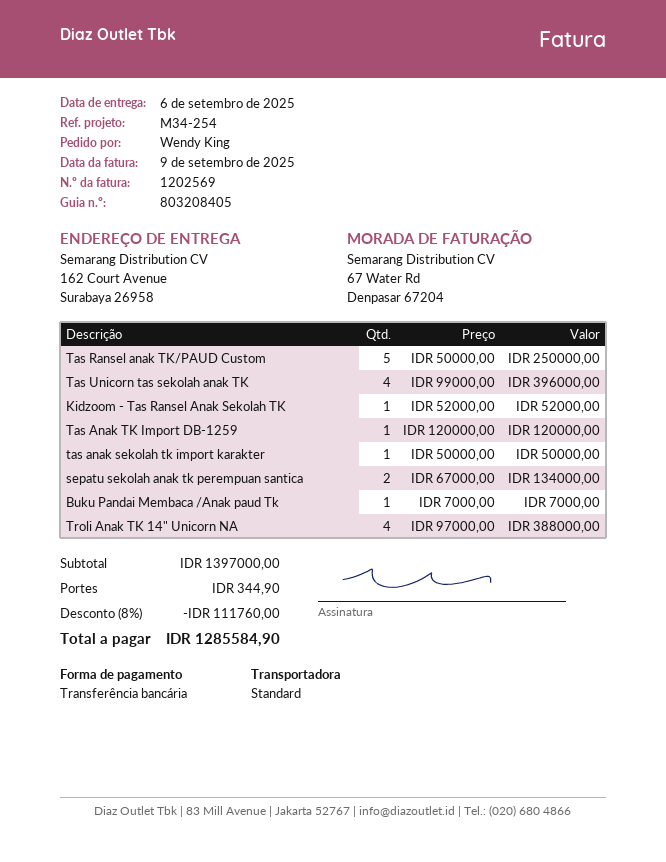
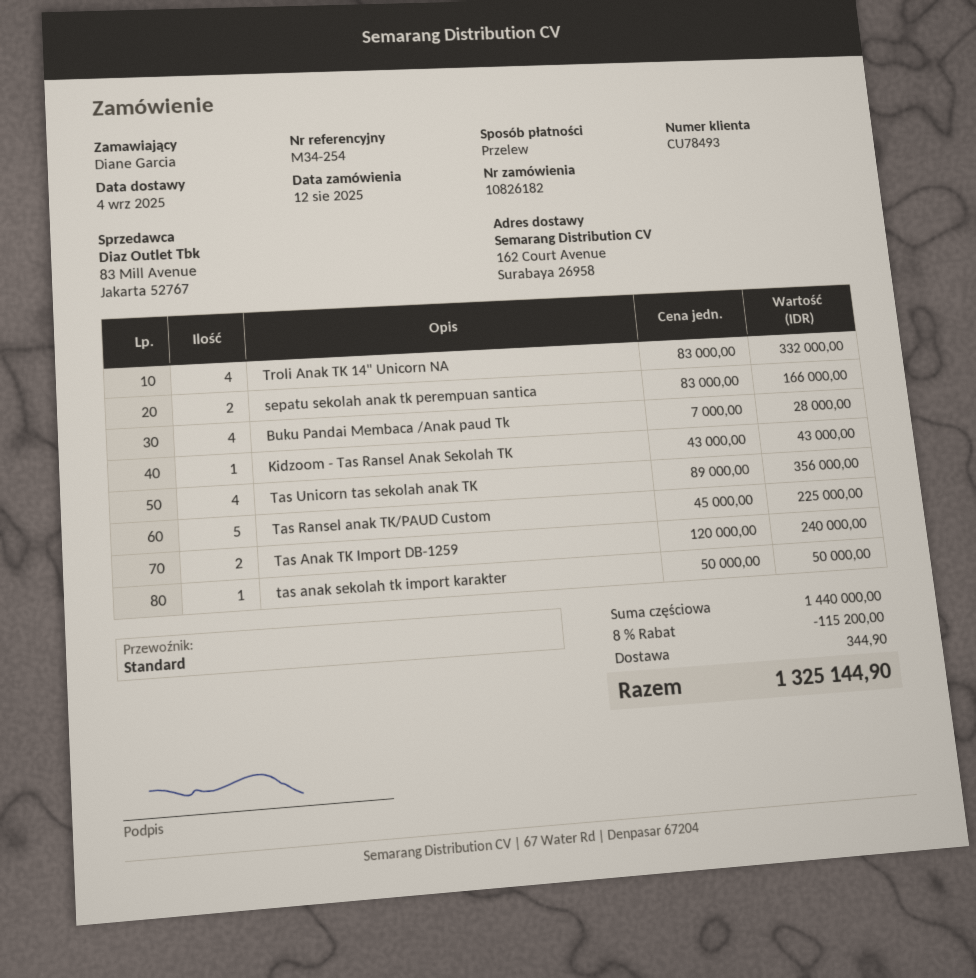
delivery date: 2025-09-06 -> 2025-09-04
ordered by: Wendy King -> Diane Garcia
Tas Ransel anak TK/PAUD Custom: 5 x 50000.00 = 250000.00 -> 5 x 45000.00 = 225000.00
Tas Unicorn tas sekolah anak TK: 4 x 99000.00 = 396000.00 -> 4 x 89000.00 = 356000.00
Kidzoom - Tas Ransel Anak Sekolah TK: 1 x 52000.00 = 52000.00 -> 1 x 43000.00 = 43000.00
Tas Anak TK Import DB-1259: 1 x 120000.00 = 120000.00 -> 2 x 120000.00 = 240000.00
sepatu sekolah anak tk perempuan santica: 2 x 67000.00 = 134000.00 -> 2 x 83000.00 = 166000.00
Buku Pandai Membaca /Anak paud Tk: 1 x 7000.00 = 7000.00 -> 4 x 7000.00 = 28000.00
Troli Anak TK 14" Unicorn NA: 4 x 97000.00 = 388000.00 -> 4 x 83000.00 = 332000.00
subtotal: 1397000.00 -> 1440000.00
discount: 8% = 111760.00 -> 8% = 115200.00
total: 1285584.90 -> 1325144.90

